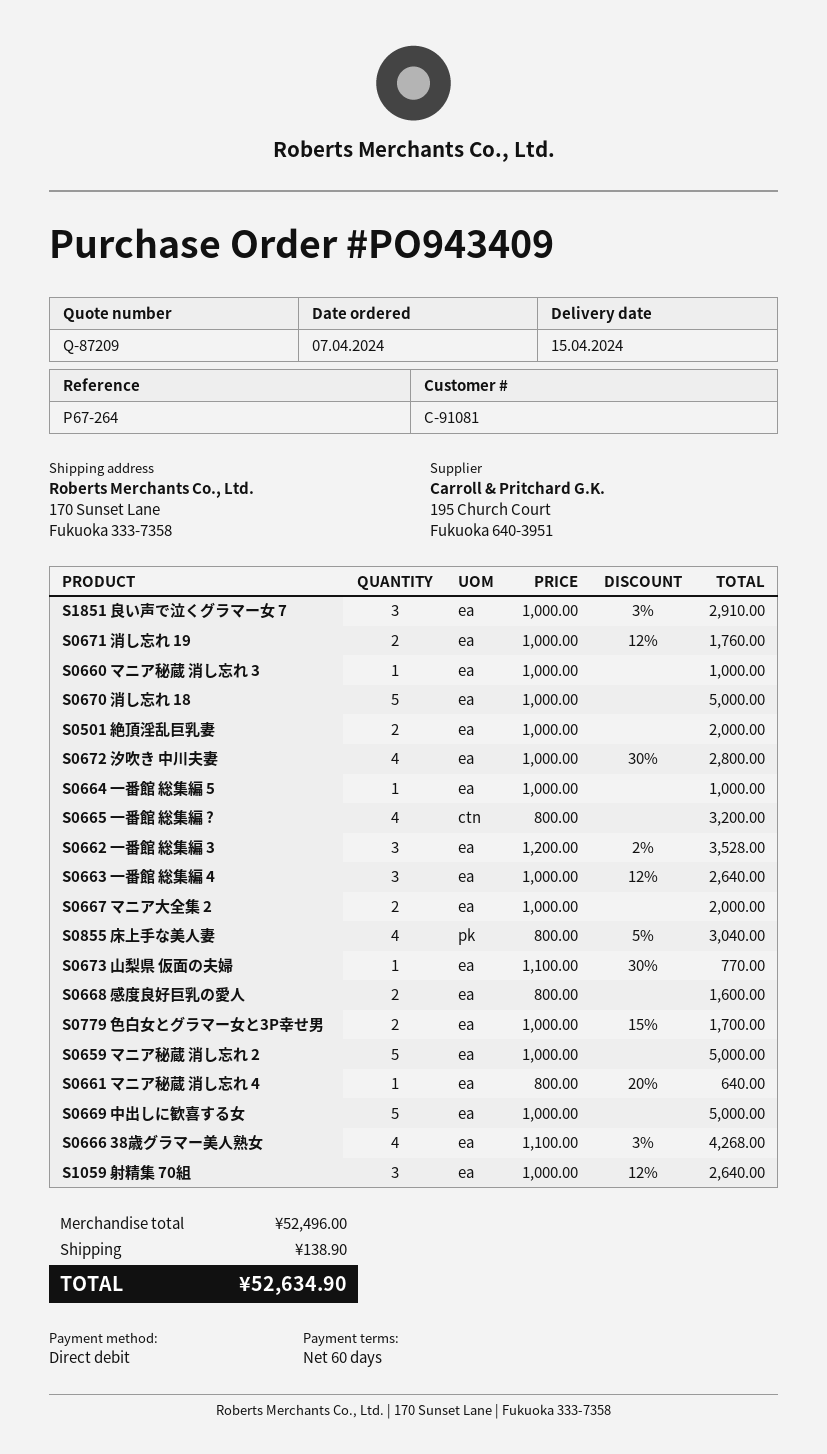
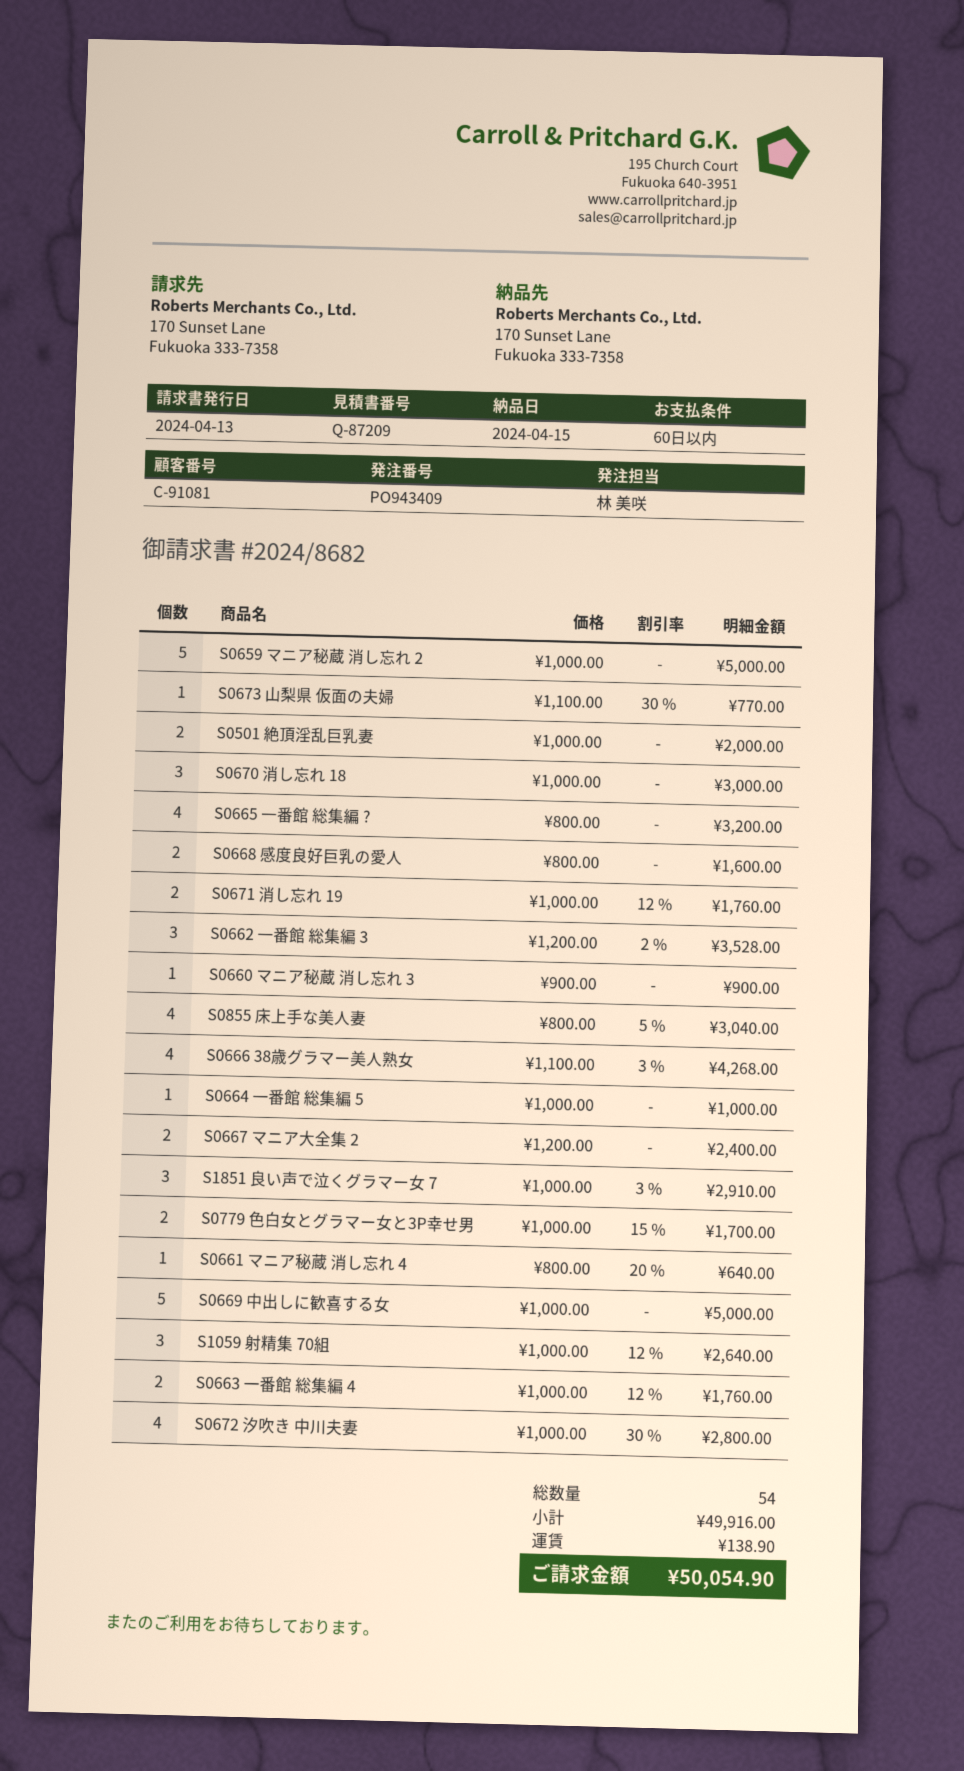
S0660 マニア秘蔵 消し忘れ 3: 1 x 1000.00 = 1000.00 -> 1 x 900.00 = 900.00
S0670 消し忘れ 18: 5 x 1000.00 = 5000.00 -> 3 x 1000.00 = 3000.00
S0663 一番館 総集編 4: 3 x 1000.00 - 12% = 2640.00 -> 2 x 1000.00 - 12% = 1760.00
S0667 マニア大全集 2: 2 x 1000.00 = 2000.00 -> 2 x 1200.00 = 2400.00
subtotal: 52496.00 -> 49916.00
total: 52634.90 -> 50054.90

